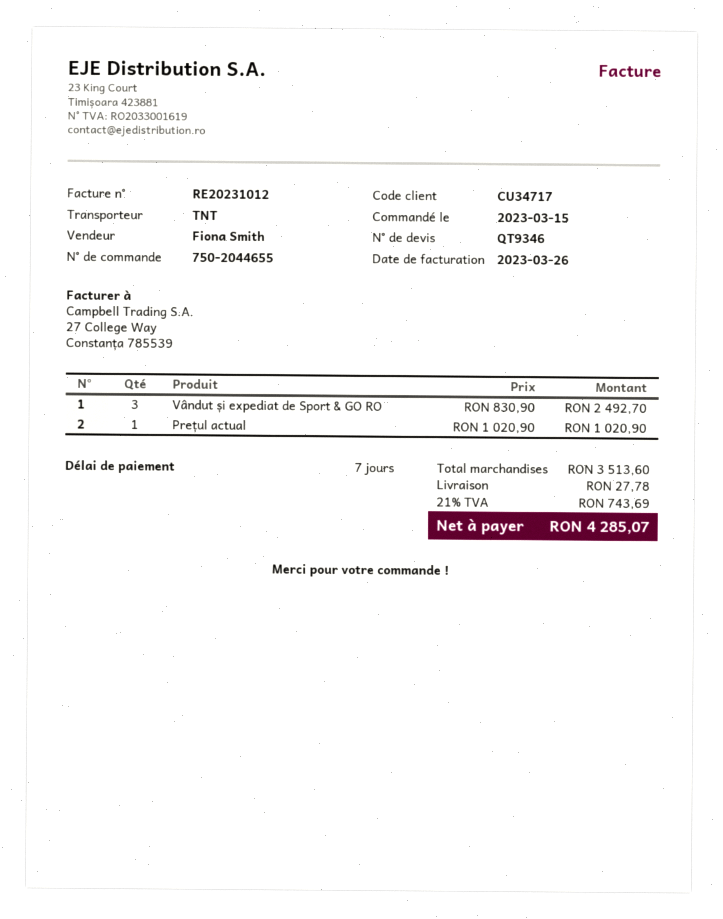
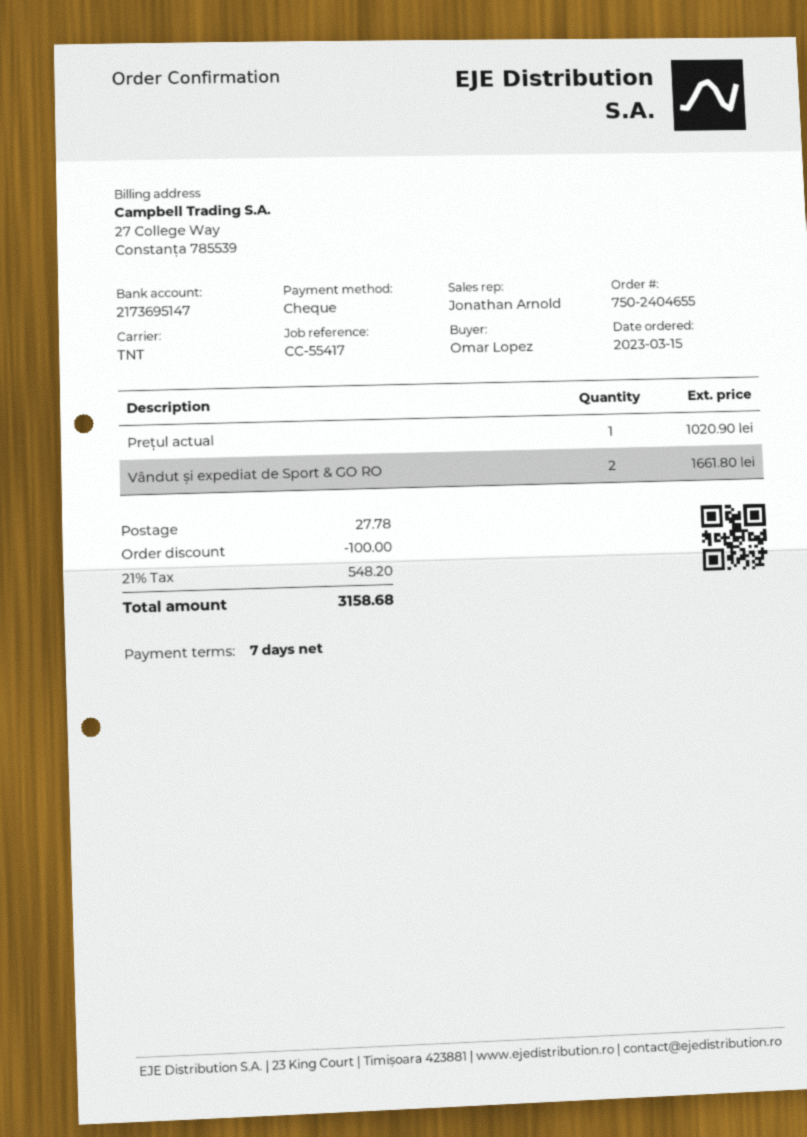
order number: 750-2044655 -> 750-2404655
sales rep: Fiona Smith -> Jonathan Arnold
Vândut și expediat de Sport & GO RO: 3 for 2492.70 -> 2 for 1661.80
discount: none -> 100.00
tax: 21% = 743.69 -> 21% = 548.20
total: 4285.07 -> 3158.68

